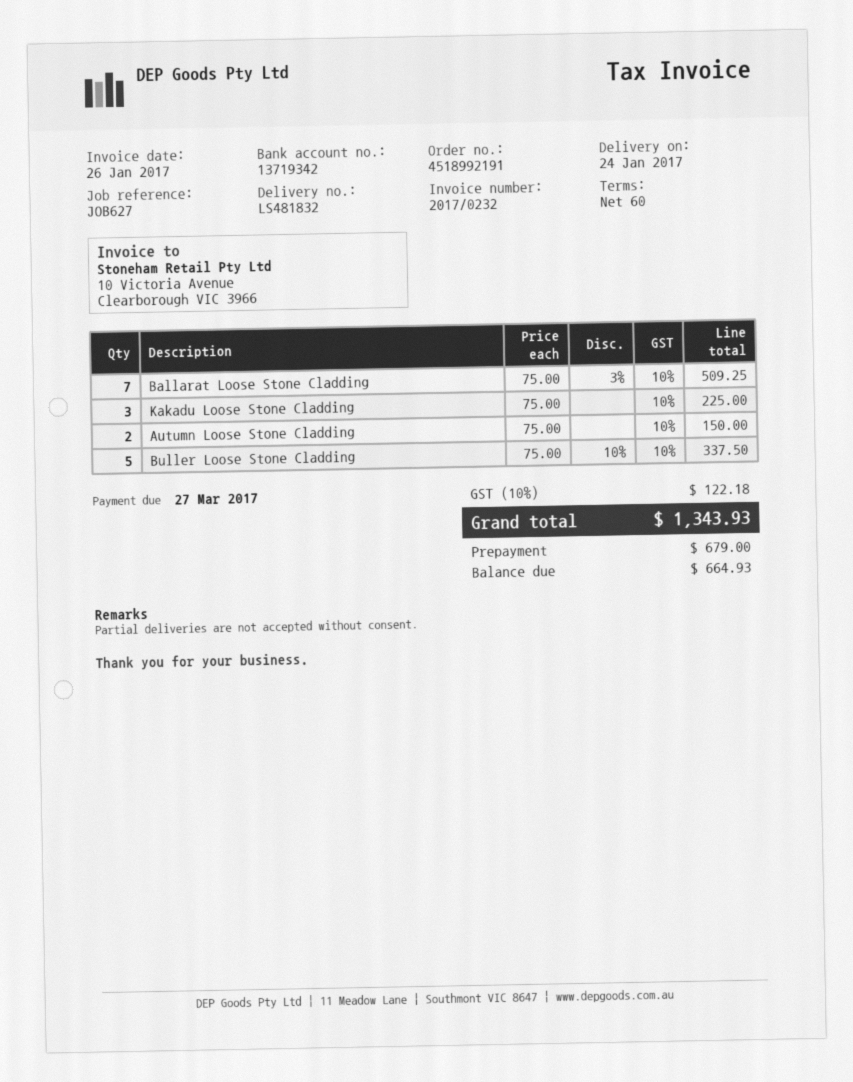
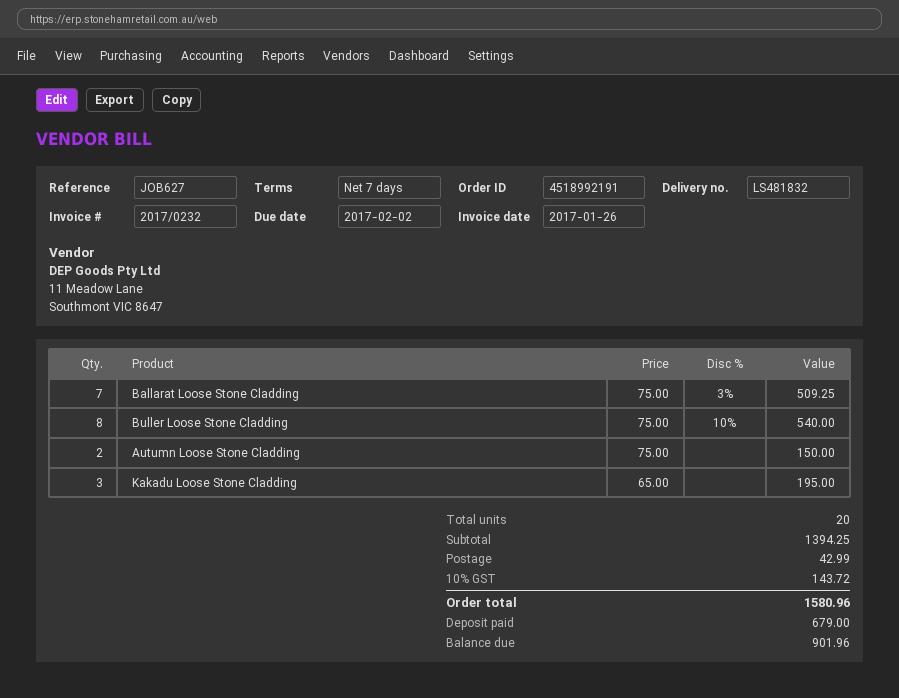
payment terms: 60 days -> 7 days
due date: 2017-03-27 -> 2017-02-02
Kakadu Loose Stone Cladding: 3 x 75.00 = 225.00 -> 3 x 65.00 = 195.00
Buller Loose Stone Cladding: 5 x 75.00 - 10% = 337.50 -> 8 x 75.00 - 10% = 540.00
shipping: none -> 42.99
tax: 10% = 122.18 -> 10% = 143.72
total: 1343.93 -> 1580.96
balance: 664.93 -> 901.96

